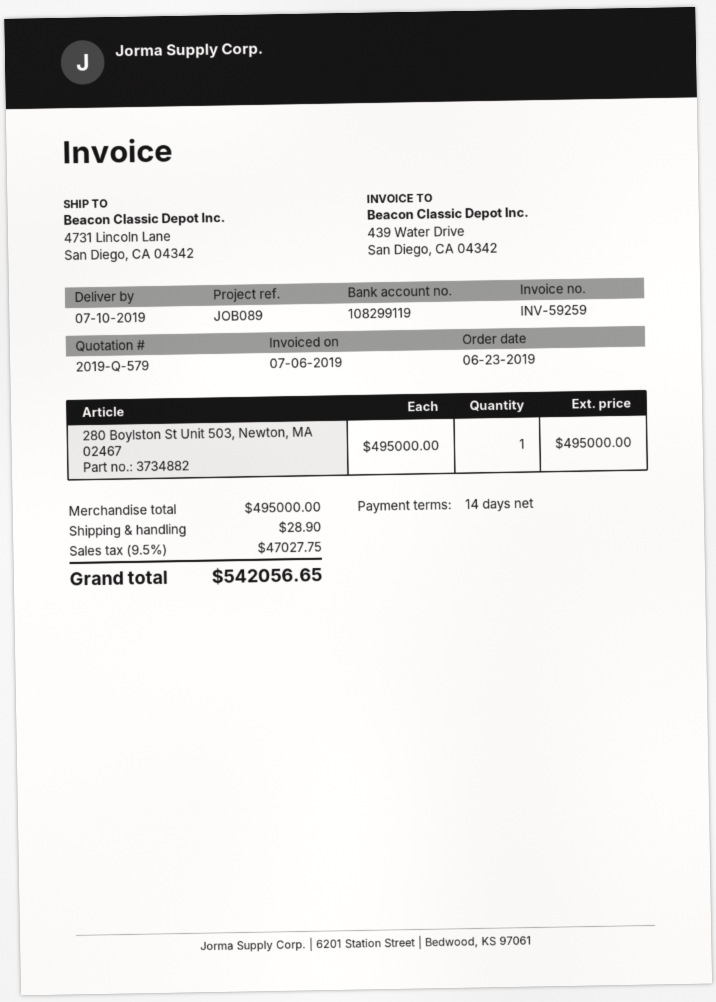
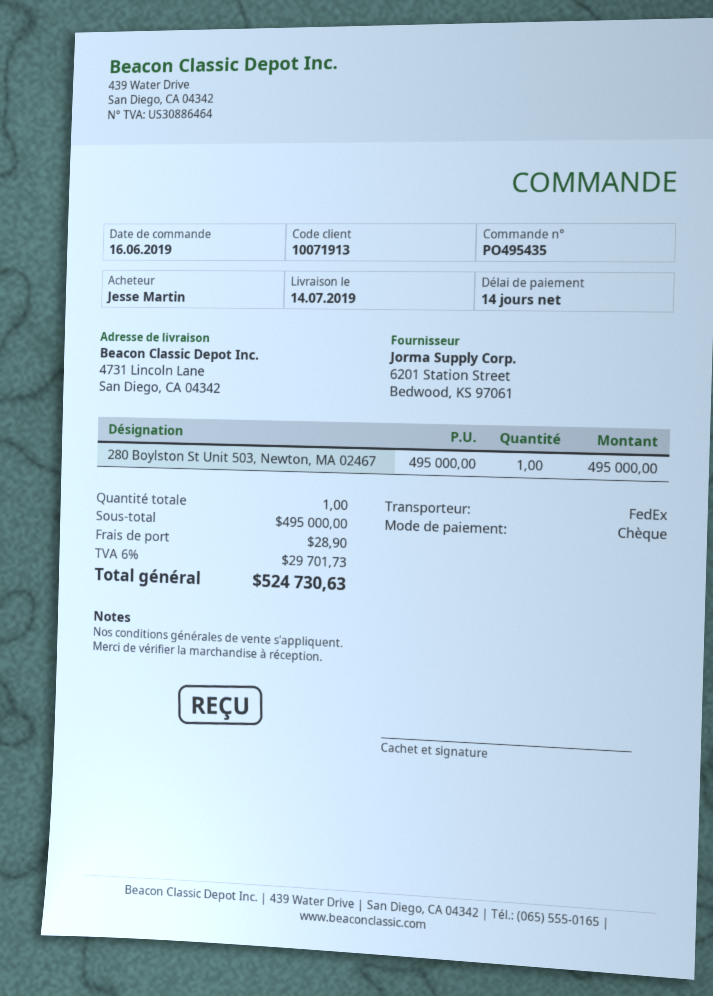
order date: 2019-06-23 -> 2019-06-16
delivery date: 2019-07-10 -> 2019-07-14
tax: 9.5% = 47027.75 -> 6% = 29701.73
total: 542056.65 -> 524730.63

